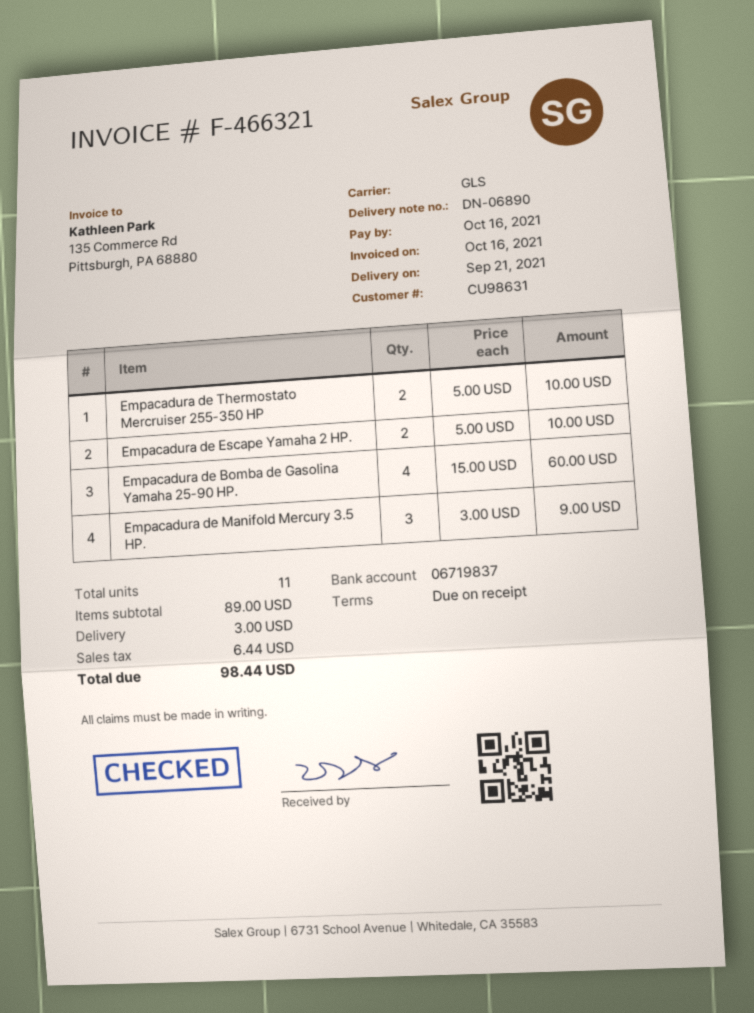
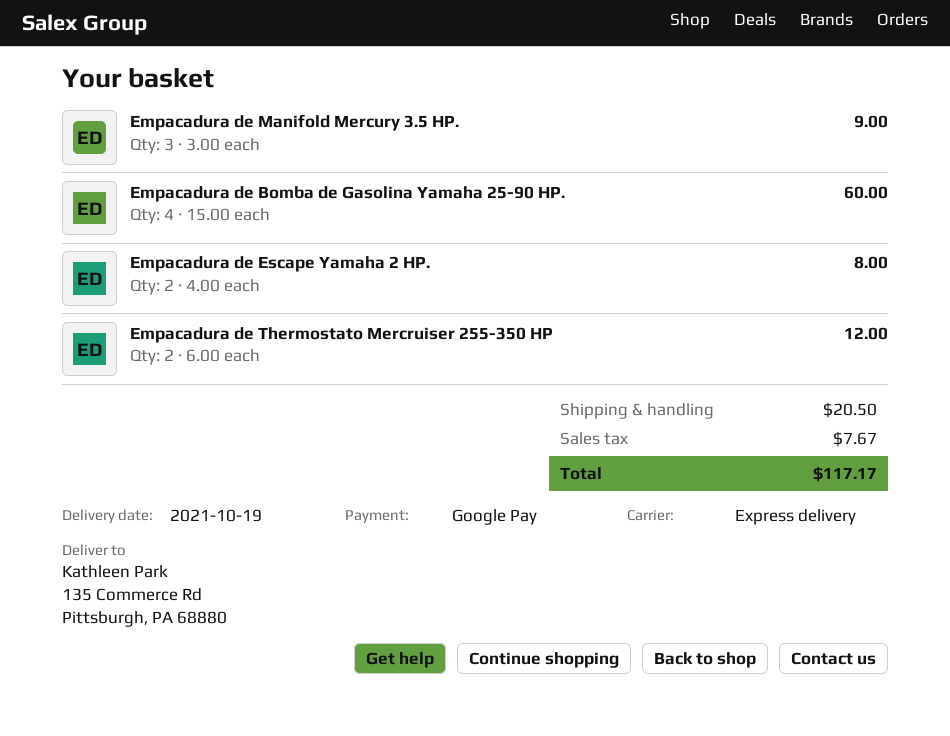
delivery date: 2021-09-21 -> 2021-10-19
shipping method: GLS -> express
Empacadura de Thermostato Mercruiser 255-350 HP: 2 x 5.00 = 10.00 -> 2 x 6.00 = 12.00
Empacadura de Escape Yamaha 2 HP.: 2 x 5.00 = 10.00 -> 2 x 4.00 = 8.00
shipping: 3.00 -> 20.50
tax: 6.44 -> 7.67
total: 98.44 -> 117.17

